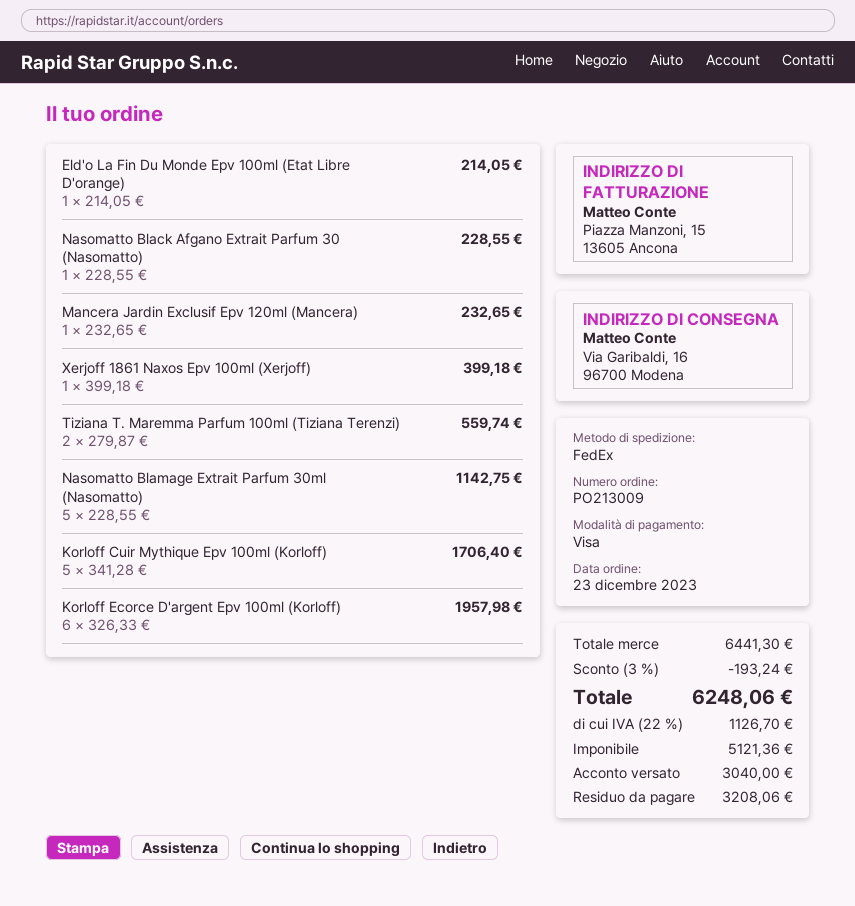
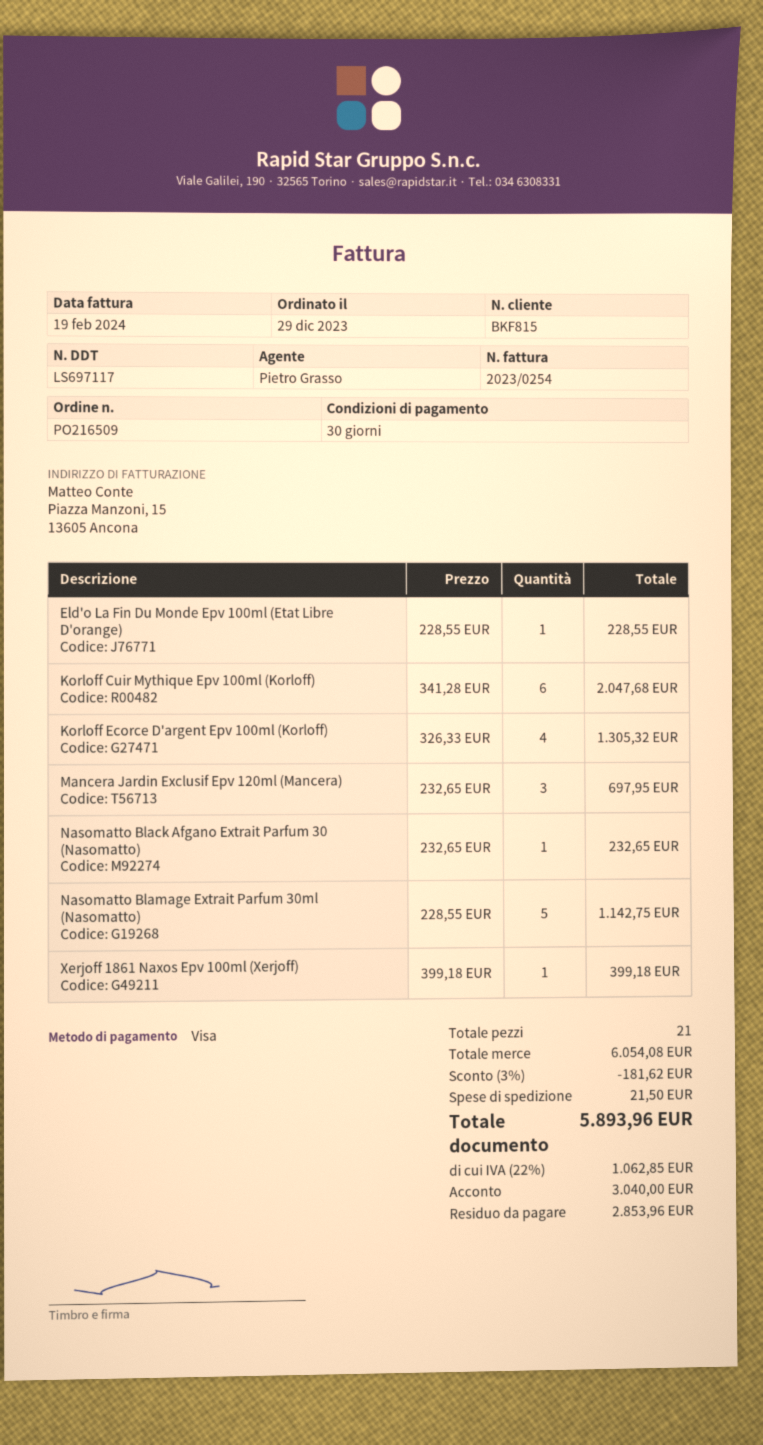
order number: PO213009 -> PO216509
order date: 2023-12-23 -> 2023-12-29
Eld'o La Fin Du Monde Epv 100ml (Etat Libre D'orange): 1 x 214.05 = 214.05 -> 1 x 228.55 = 228.55
Nasomatto Black Afgano Extrait Parfum 30 (Nasomatto): 1 x 228.55 = 228.55 -> 1 x 232.65 = 232.65
Mancera Jardin Exclusif Epv 120ml (Mancera): 1 x 232.65 = 232.65 -> 3 x 232.65 = 697.95
Tiziana T. Maremma Parfum 100ml (Tiziana Terenzi): 2 x 279.87 = 559.74 -> none
Korloff Cuir Mythique Epv 100ml (Korloff): 5 x 341.28 = 1706.40 -> 6 x 341.28 = 2047.68
Korloff Ecorce D'argent Epv 100ml (Korloff): 6 x 326.33 = 1957.98 -> 4 x 326.33 = 1305.32
subtotal: 6441.30 -> 6054.08
discount: 3% = 193.24 -> 3% = 181.62
shipping: none -> 21.50
tax: 22% = 1126.70 -> 22% = 1062.85
total: 6248.06 -> 5893.96
balance: 3208.06 -> 2853.96

